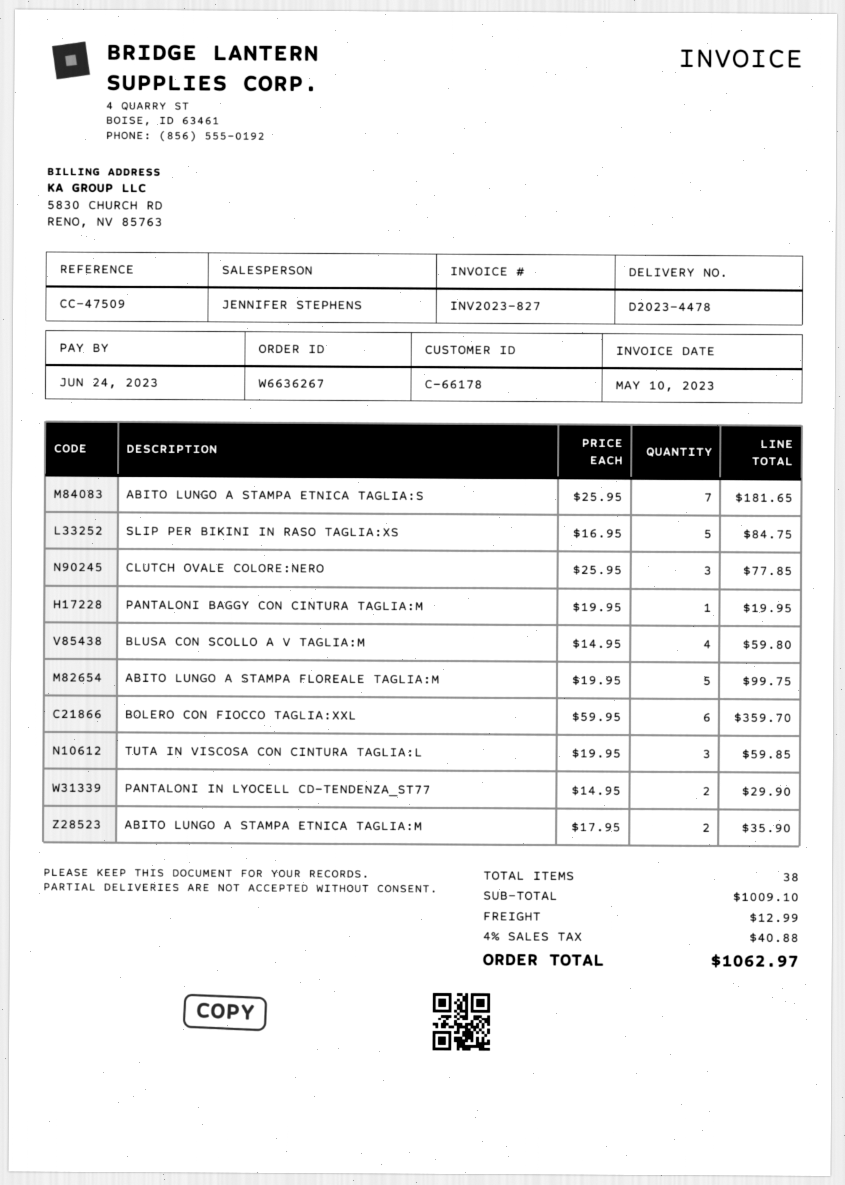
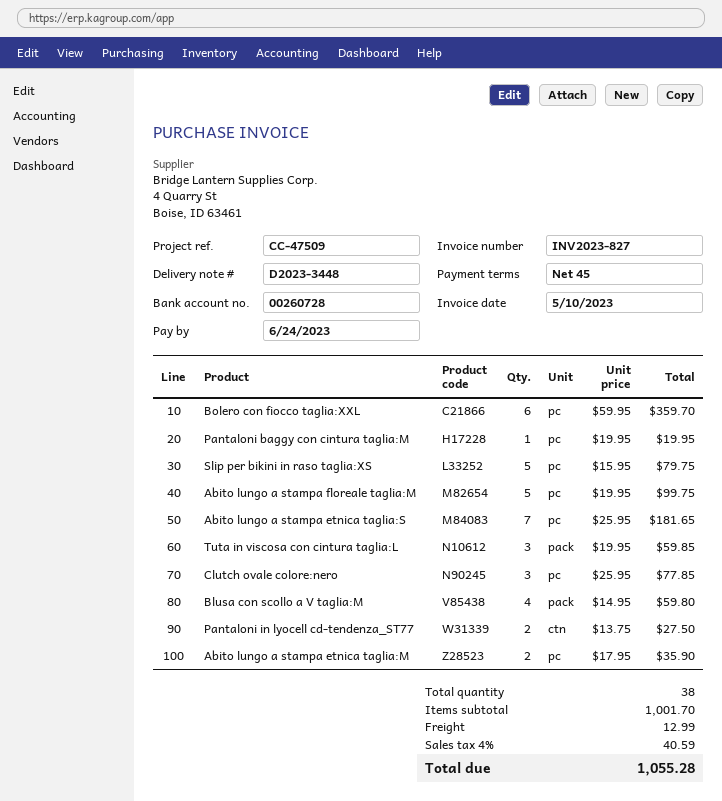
delivery note number: D2023-4478 -> D2023-3448
SLIP PER BIKINI IN RASO TAGLIA:XS: 5 x 16.95 = 84.75 -> 5 x 15.95 = 79.75
PANTALONI IN LYOCELL CD-TENDENZA_ST77: 2 x 14.95 = 29.90 -> 2 x 13.75 = 27.50
subtotal: 1009.10 -> 1001.70
tax: 4% = 40.88 -> 4% = 40.59
total: 1062.97 -> 1055.28

